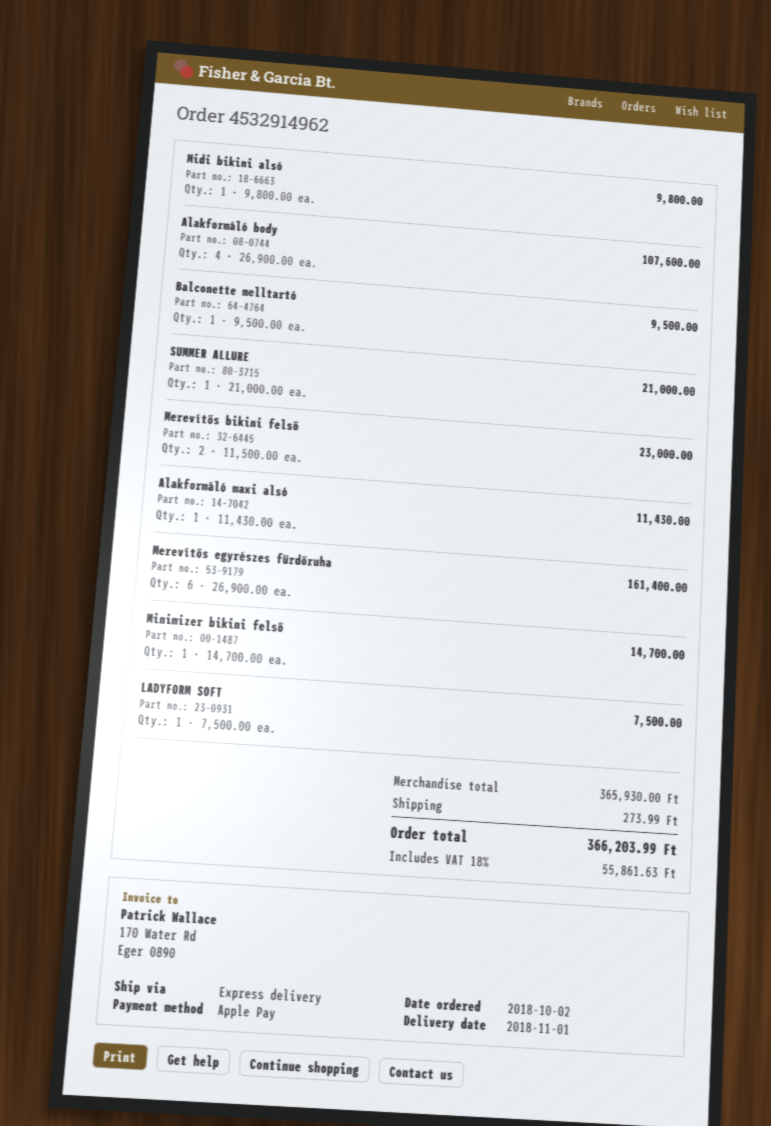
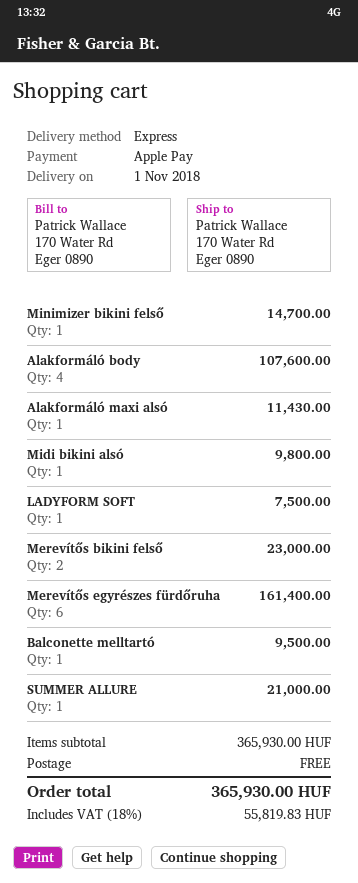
shipping: 273.99 -> 0.00
tax: 18% = 55861.63 -> 18% = 55819.83
total: 366203.99 -> 365930.00

